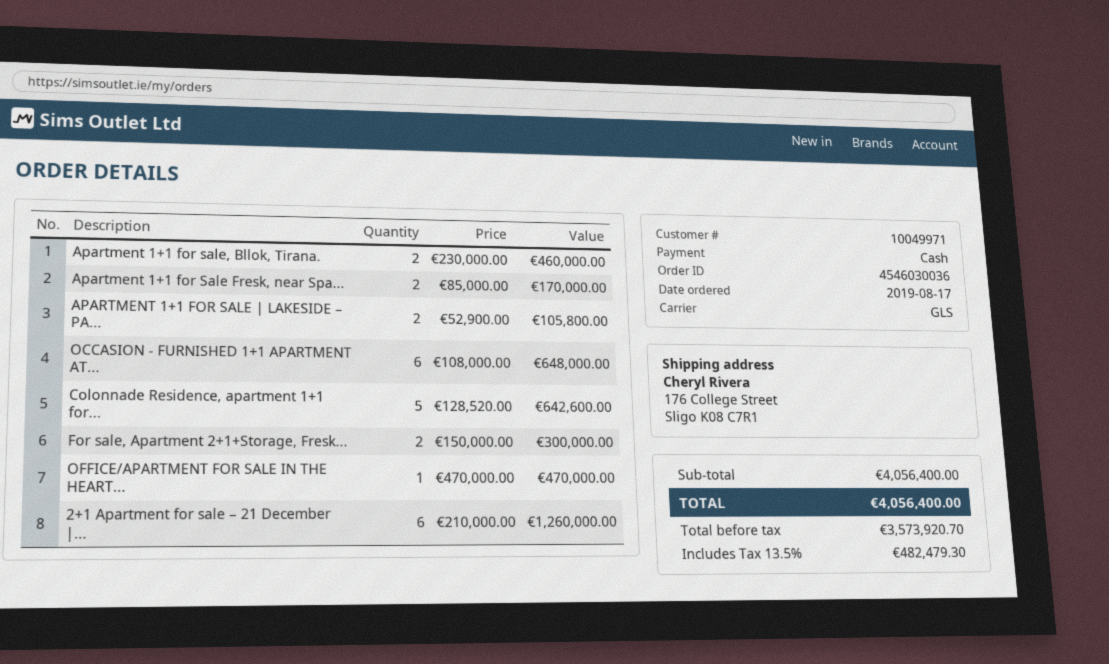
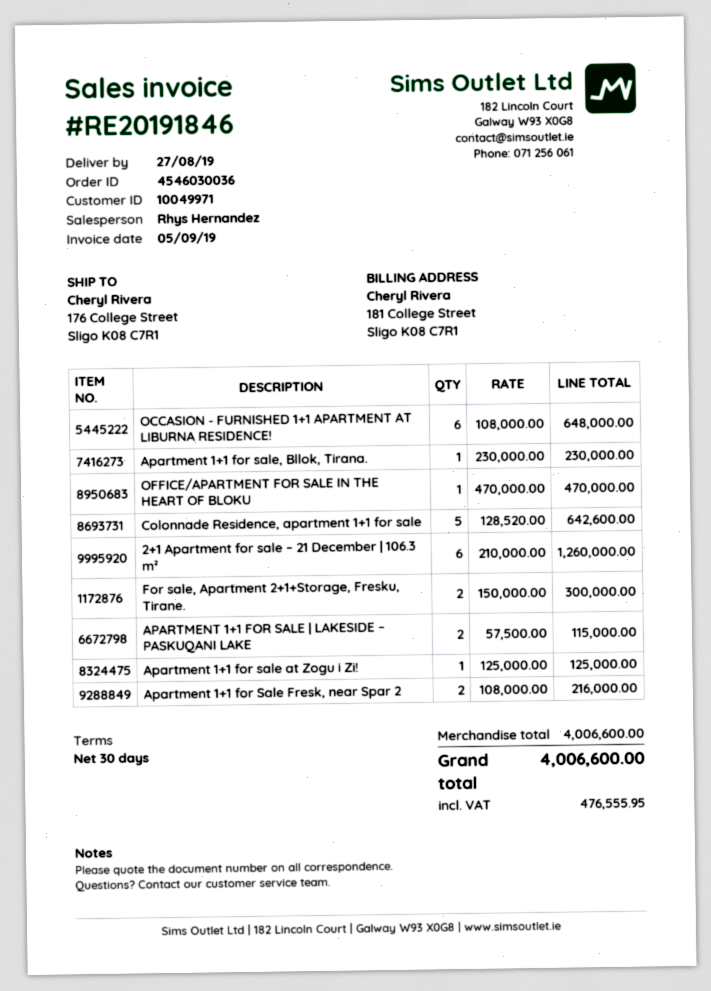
Apartment 1+1 for sale, Bllok, Tirana.: 2 x 230000.00 = 460000.00 -> 1 x 230000.00 = 230000.00
Apartment 1+1 for Sale Fresk, near Spa...: 2 x 85000.00 = 170000.00 -> 2 x 108000.00 = 216000.00
APARTMENT 1+1 FOR SALE | LAKESIDE – PA...: 2 x 52900.00 = 105800.00 -> 2 x 57500.00 = 115000.00
Apartment 1+1 for sale at Zogu i Zi!: none -> 1 x 125000.00 = 125000.00
subtotal: 4056400.00 -> 4006600.00
tax: 482479.30 -> 476555.95
total: 4056400.00 -> 4006600.00

